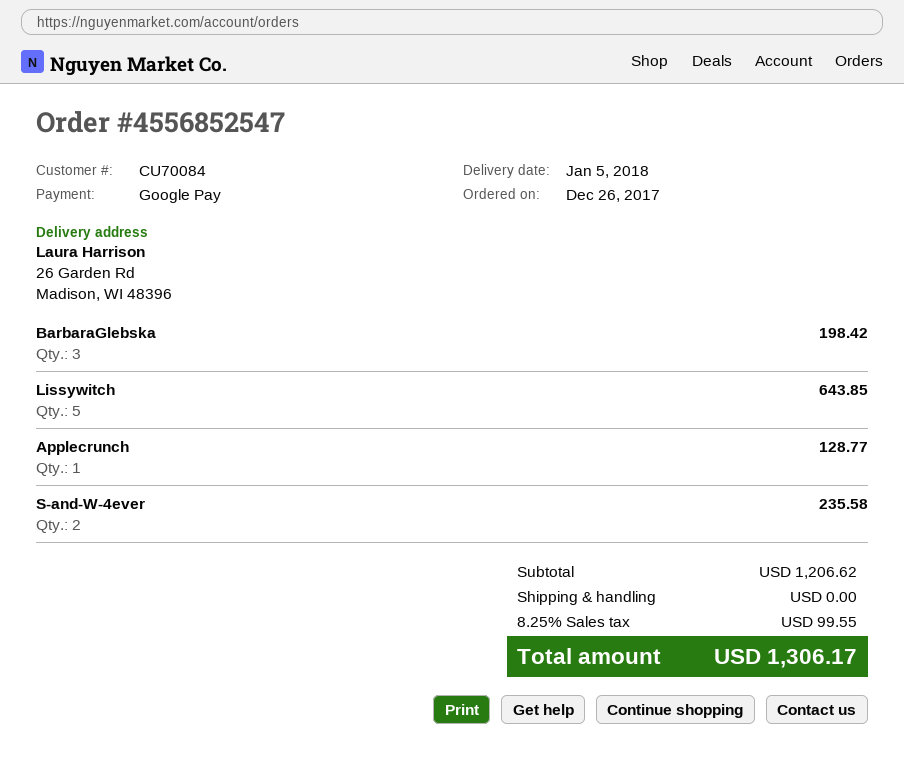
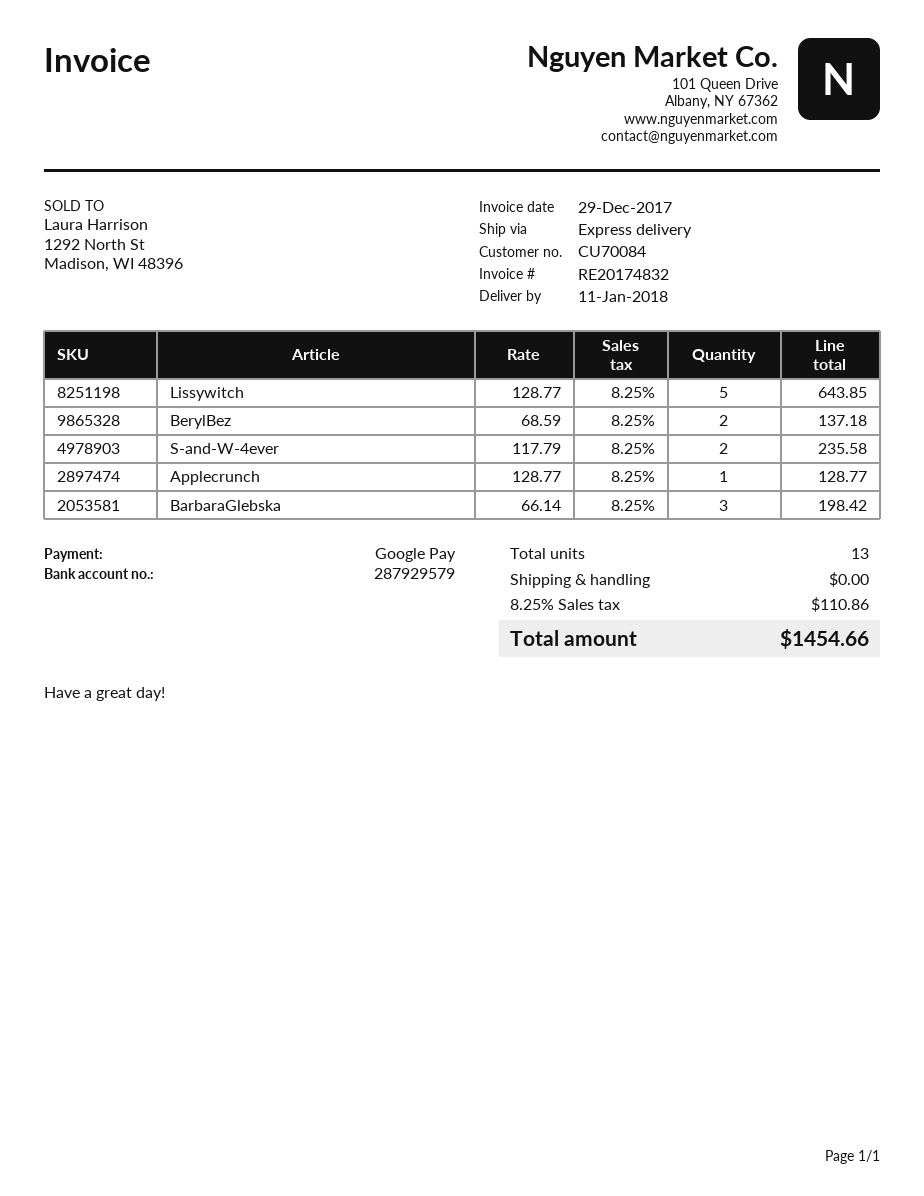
delivery date: 2018-01-05 -> 2018-01-11
BerylBez: none -> 2 for 137.18
tax: 8.25% = 99.55 -> 8.25% = 110.86
total: 1306.17 -> 1454.66

